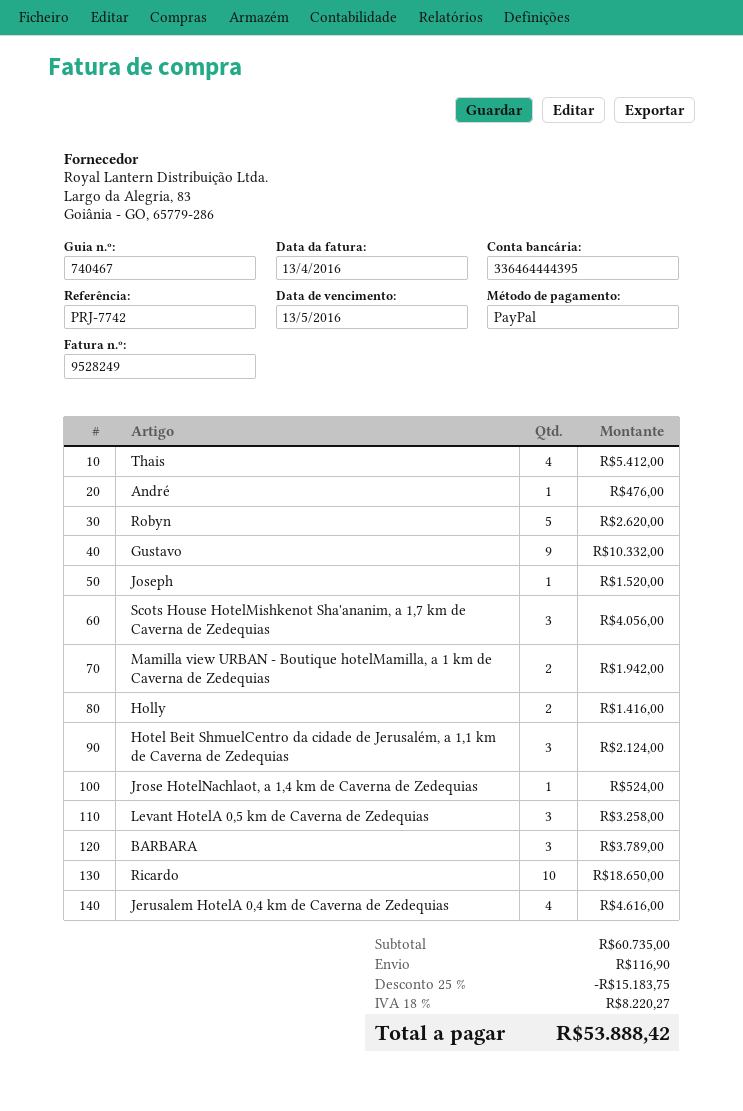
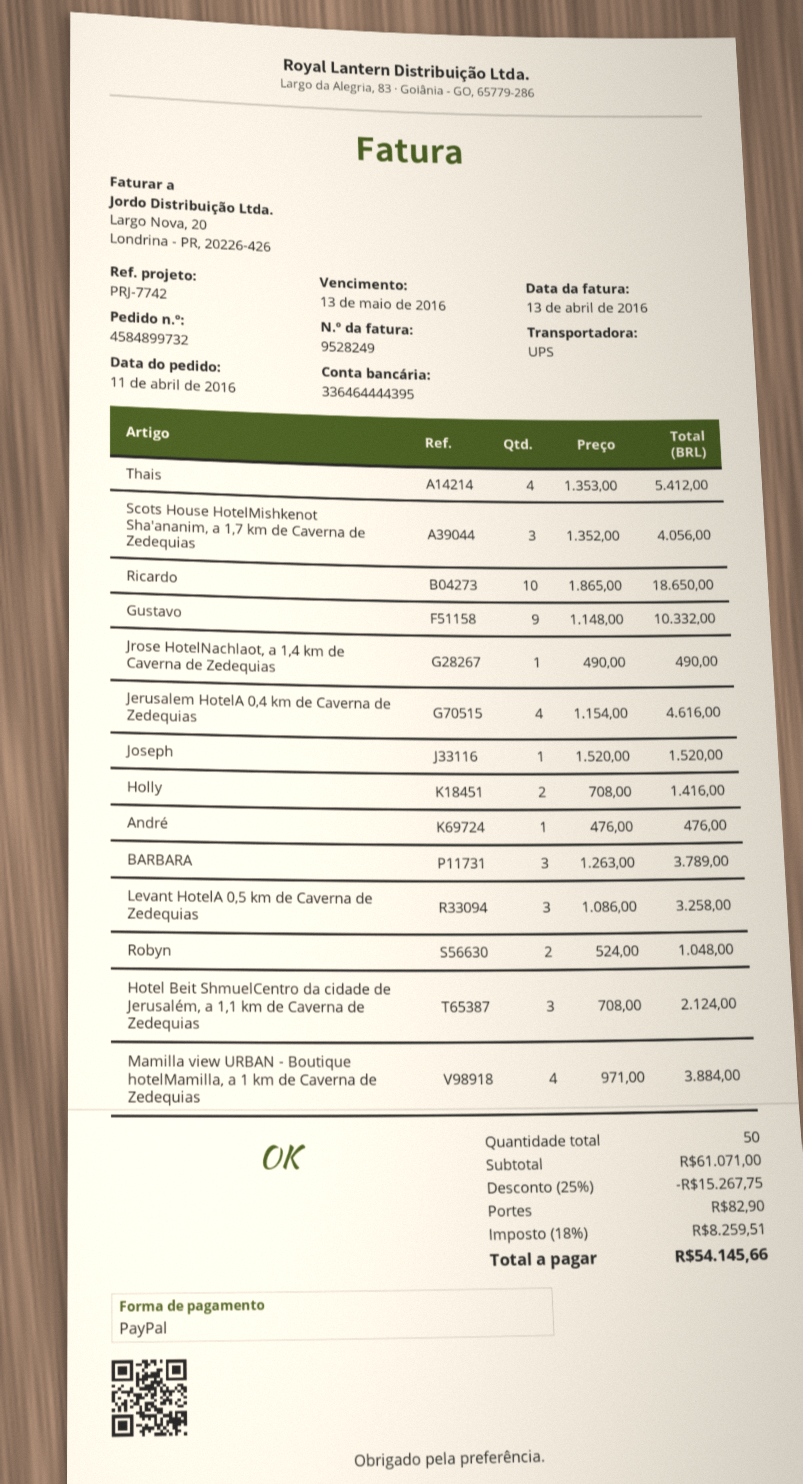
Robyn: 5 for 2620.00 -> 2 for 1048.00
Mamilla view URBAN - Boutique hotelMamilla, a 1 km de Caverna de Zedequias: 2 for 1942.00 -> 4 for 3884.00
Jrose HotelNachlaot, a 1,4 km de Caverna de Zedequias: 1 for 524.00 -> 1 for 490.00
subtotal: 60735.00 -> 61071.00
discount: 25% = 15183.75 -> 25% = 15267.75
shipping: 116.90 -> 82.90
tax: 18% = 8220.27 -> 18% = 8259.51
total: 53888.42 -> 54145.66

